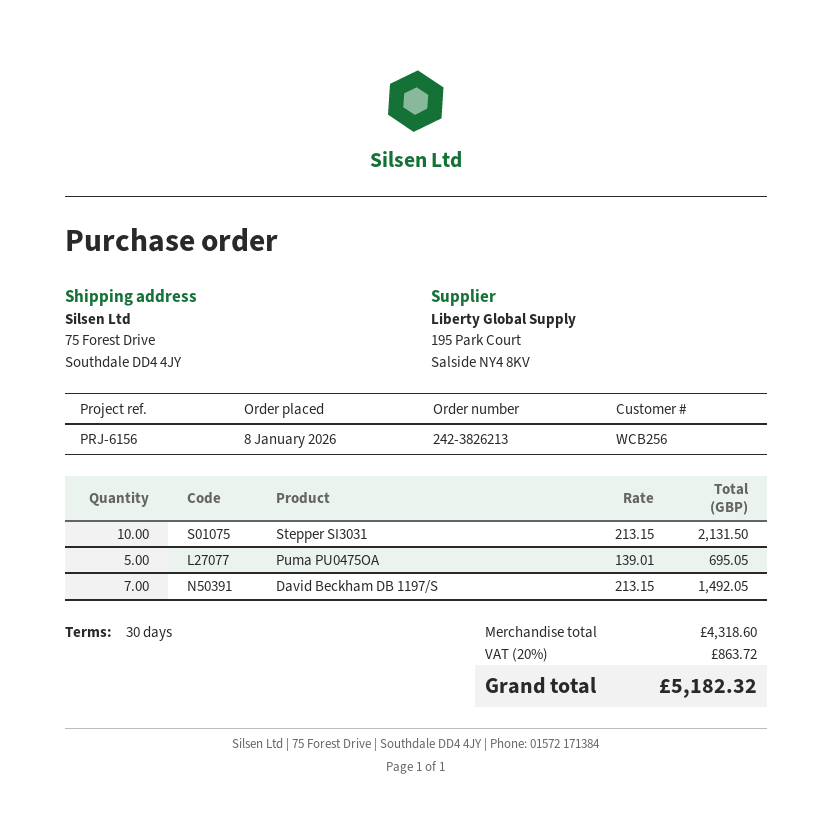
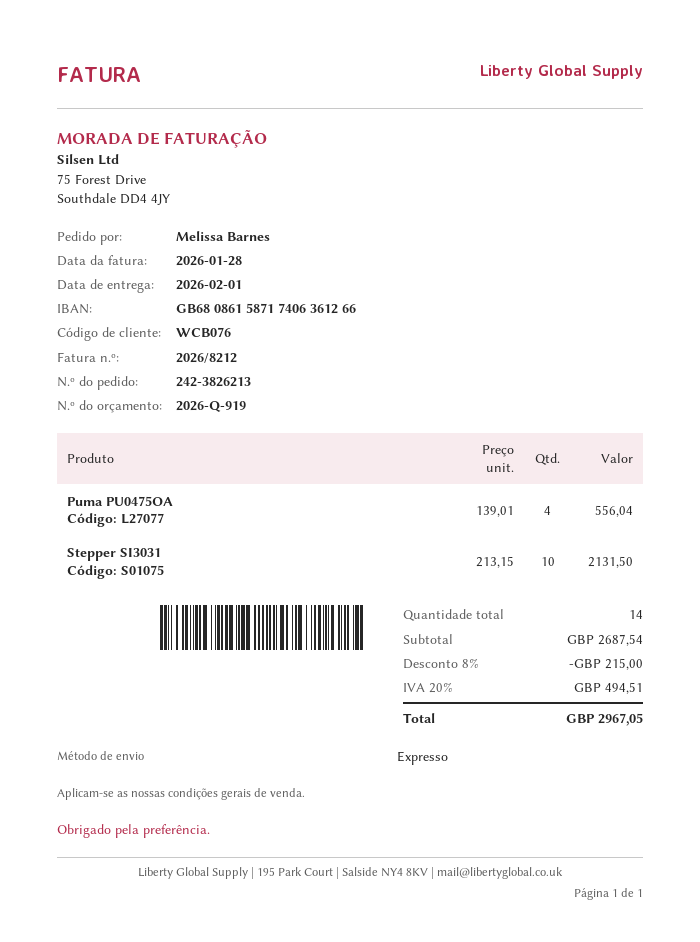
customer number: WCB256 -> WCB076
Puma PU0475OA: 5 x 139.01 = 695.05 -> 4 x 139.01 = 556.04
David Beckham DB 1197/S: 7 x 213.15 = 1492.05 -> none
subtotal: 4318.60 -> 2687.54
discount: none -> 8% = 215.00
tax: 20% = 863.72 -> 20% = 494.51
total: 5182.32 -> 2967.05

